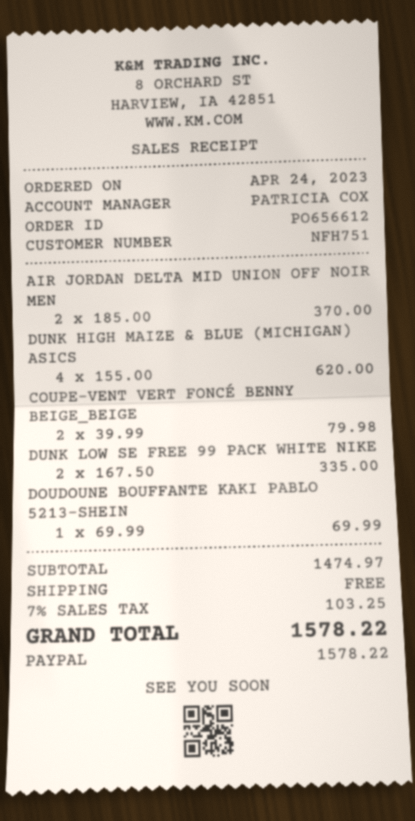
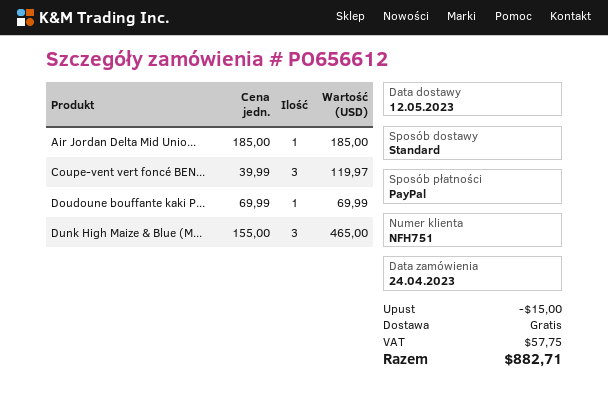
AIR JORDAN DELTA MID UNION OFF NOIR MEN: 2 x 185.00 = 370.00 -> 1 x 185.00 = 185.00
DUNK HIGH MAIZE & BLUE (MICHIGAN) ASICS: 4 x 155.00 = 620.00 -> 3 x 155.00 = 465.00
COUPE-VENT VERT FONCÉ BENNY BEIGE_BEIGE: 2 x 39.99 = 79.98 -> 3 x 39.99 = 119.97
DUNK LOW SE FREE 99 PACK WHITE NIKE: 2 x 167.50 = 335.00 -> none
discount: none -> 15.00
tax: 103.25 -> 57.75
total: 1578.22 -> 882.71

